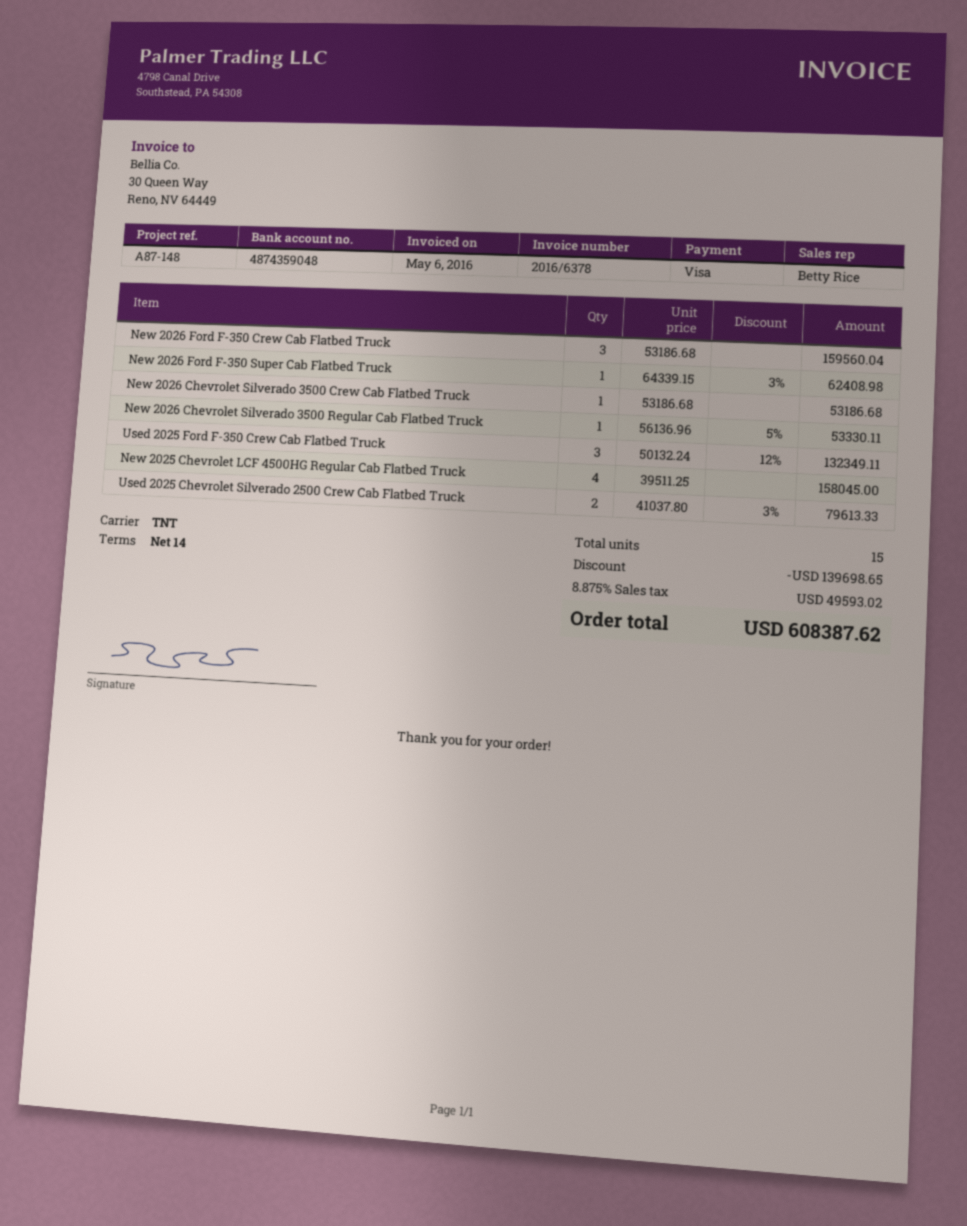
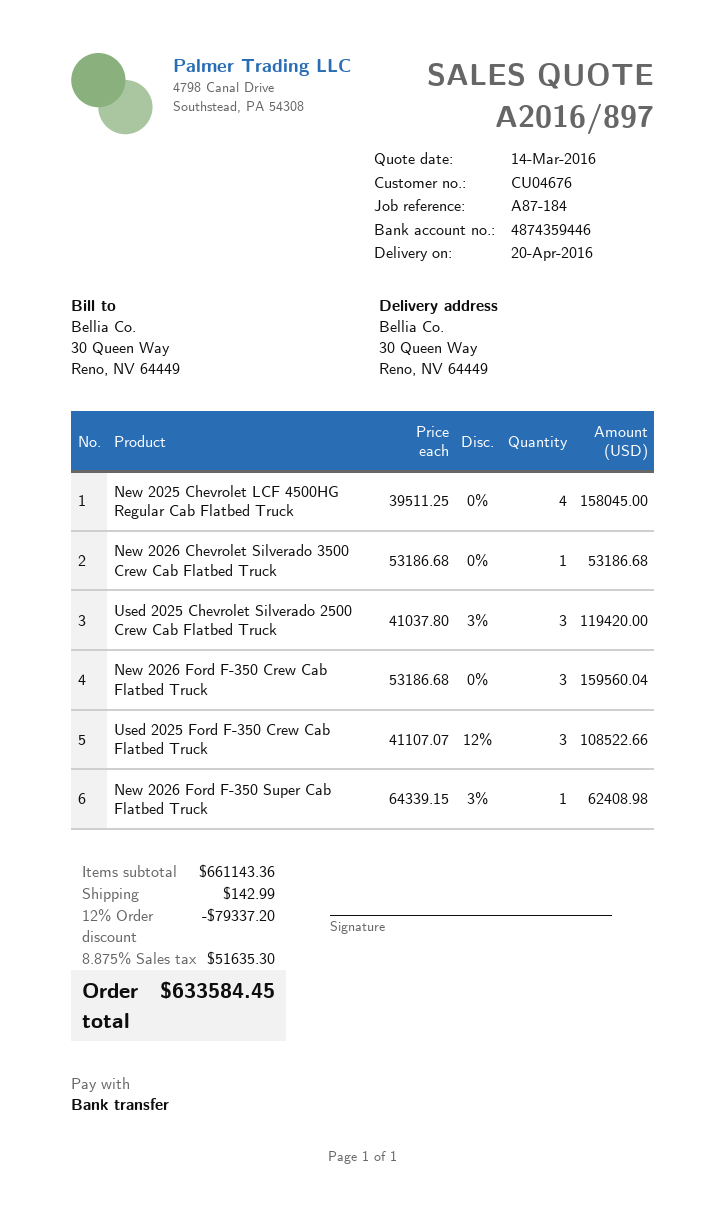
reference: A87-148 -> A87-184
payment method: Visa -> bank transfer
bank account: 4874359048 -> 4874359446
New 2026 Chevrolet Silverado 3500 Regular Cab Flatbed Truck: 1 x 56136.96 - 5% = 53330.11 -> none
Used 2025 Ford F-350 Crew Cab Flatbed Truck: 3 x 50132.24 - 12% = 132349.11 -> 3 x 41107.07 - 12% = 108522.66
Used 2025 Chevrolet Silverado 2500 Crew Cab Flatbed Truck: 2 x 41037.80 - 3% = 79613.33 -> 3 x 41037.80 - 3% = 119420.00
discount: 139698.65 -> 79337.20
shipping: none -> 142.99
tax: 8.875% = 49593.02 -> 8.875% = 51635.30
total: 608387.62 -> 633584.45

